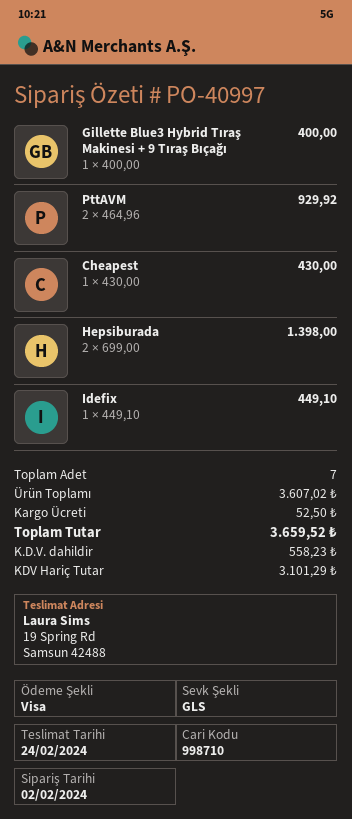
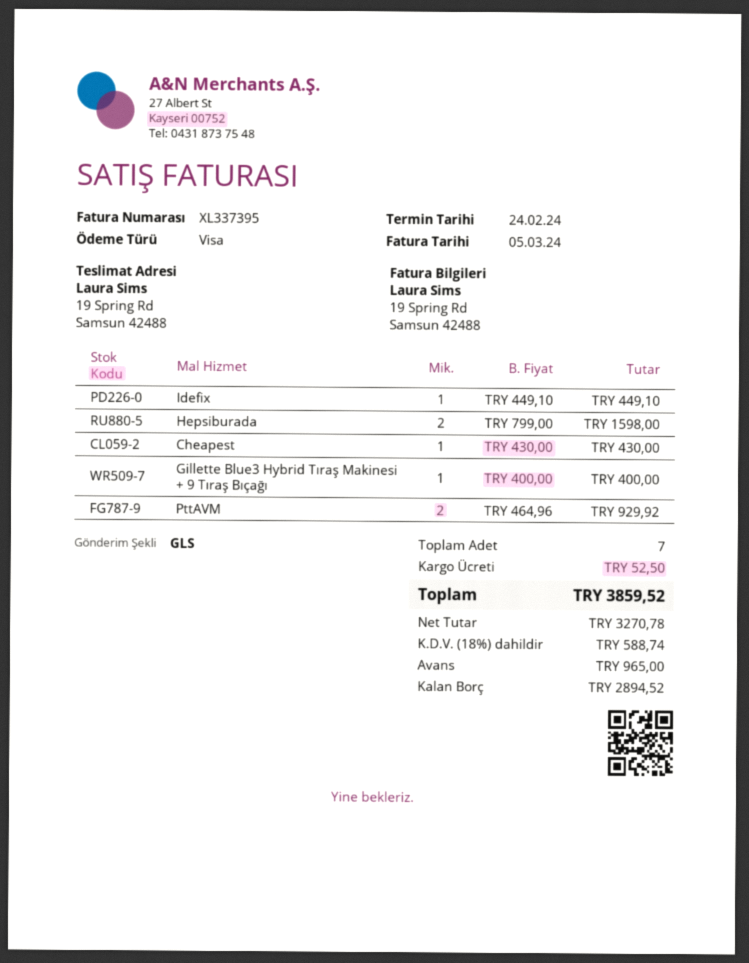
Hepsiburada: 2 x 699.00 = 1398.00 -> 2 x 799.00 = 1598.00
net: 3101.29 -> 3270.78
tax: 558.23 -> 588.74
total: 3659.52 -> 3859.52

